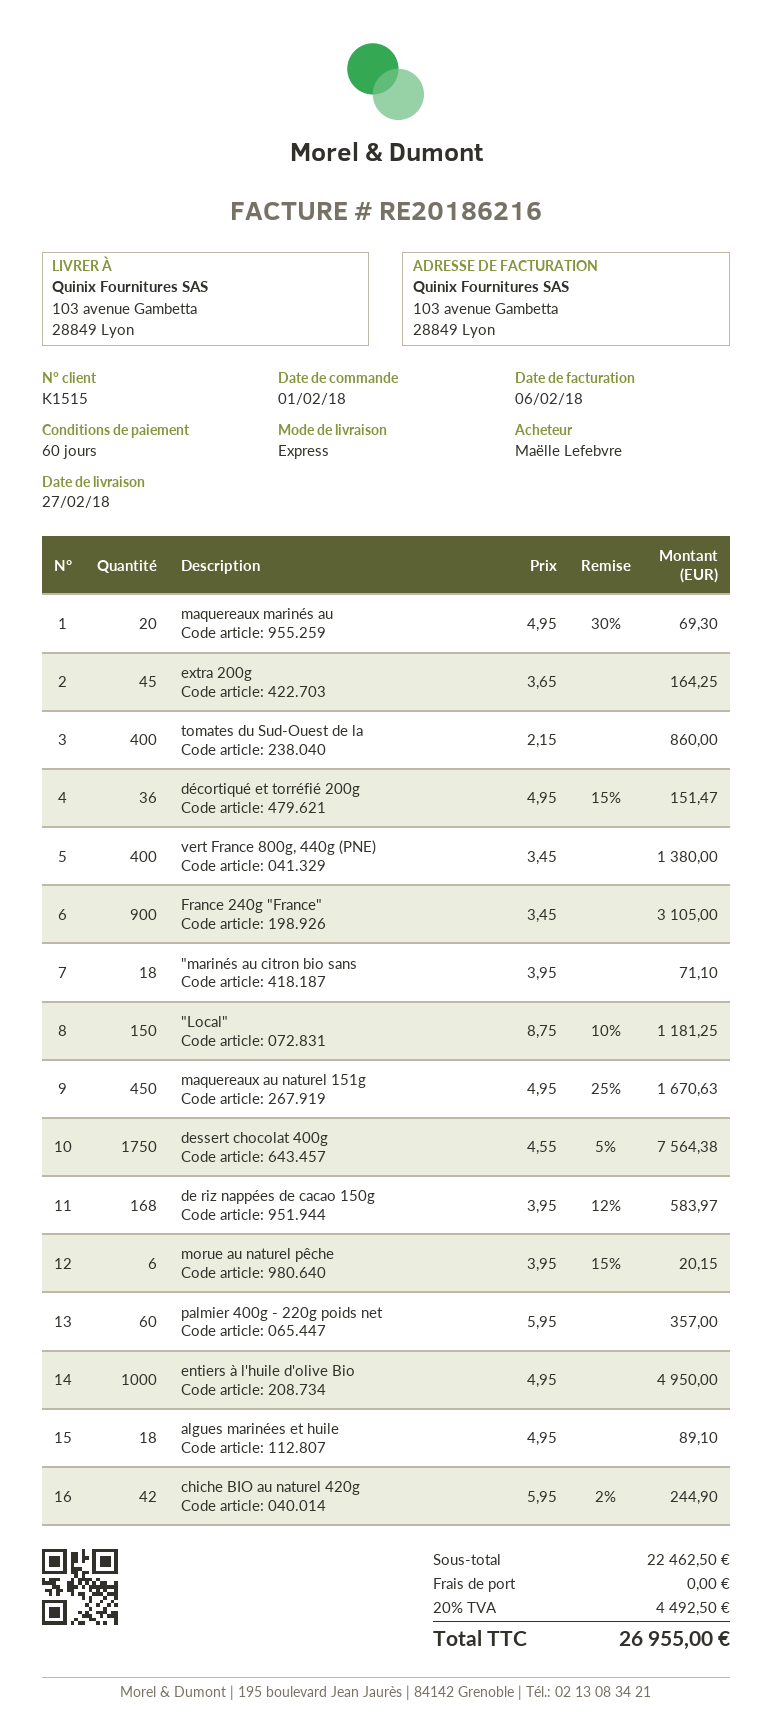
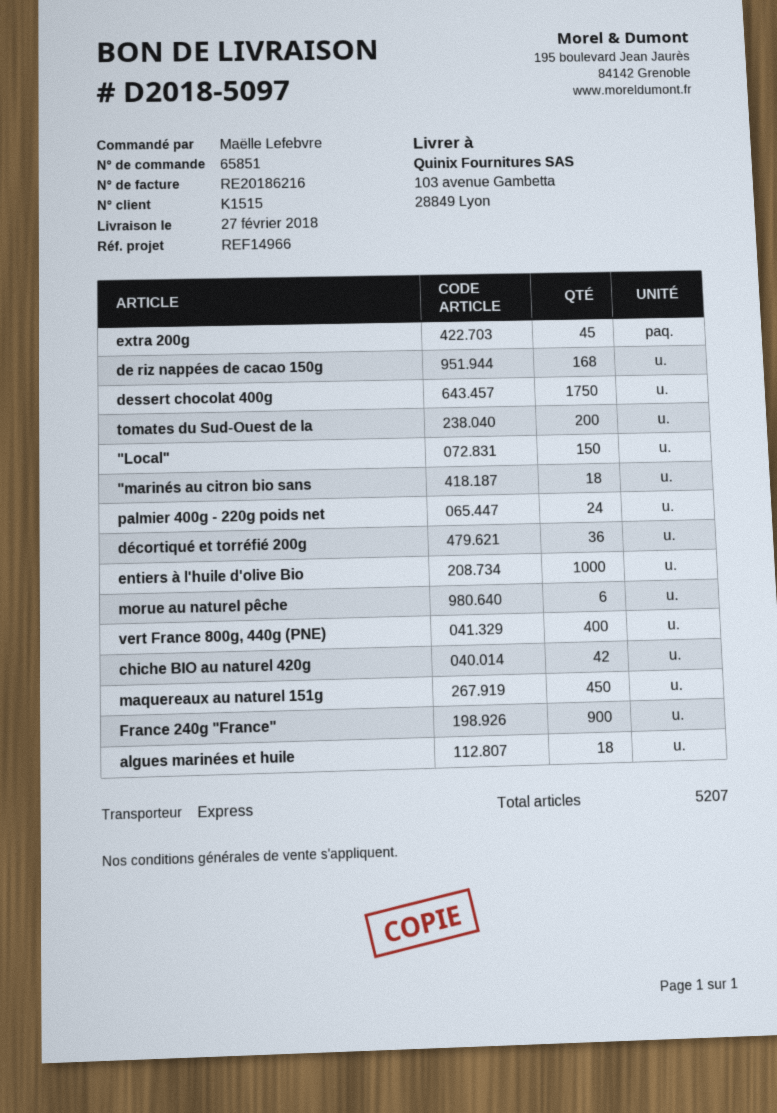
maquereaux marinés au: 20 -> none
tomates du Sud-Ouest de la: 400 -> 200
palmier 400g - 220g poids net: 60 -> 24

